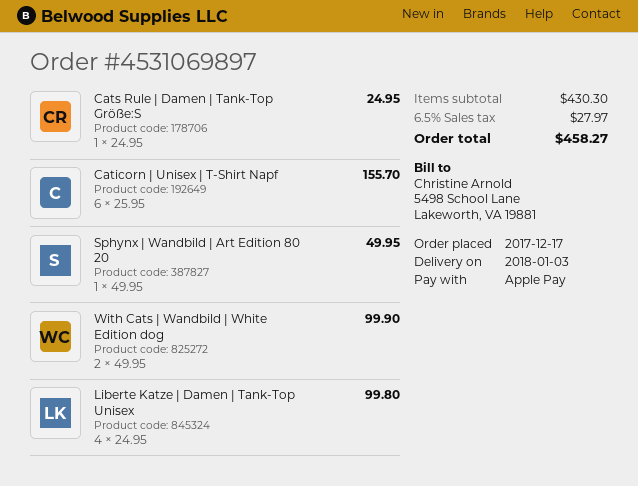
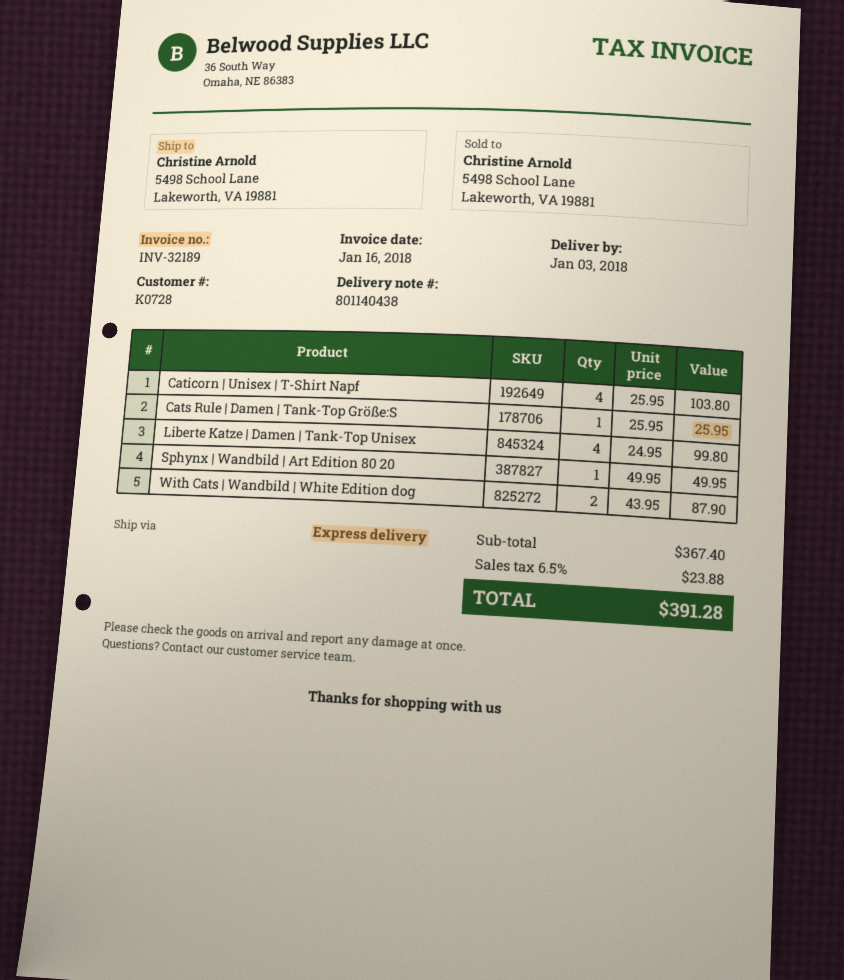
Cats Rule | Damen | Tank-Top Größe:S: 1 x 24.95 = 24.95 -> 1 x 25.95 = 25.95
Caticorn | Unisex | T-Shirt Napf: 6 x 25.95 = 155.70 -> 4 x 25.95 = 103.80
With Cats | Wandbild | White Edition dog: 2 x 49.95 = 99.90 -> 2 x 43.95 = 87.90
subtotal: 430.30 -> 367.40
tax: 6.5% = 27.97 -> 6.5% = 23.88
total: 458.27 -> 391.28

